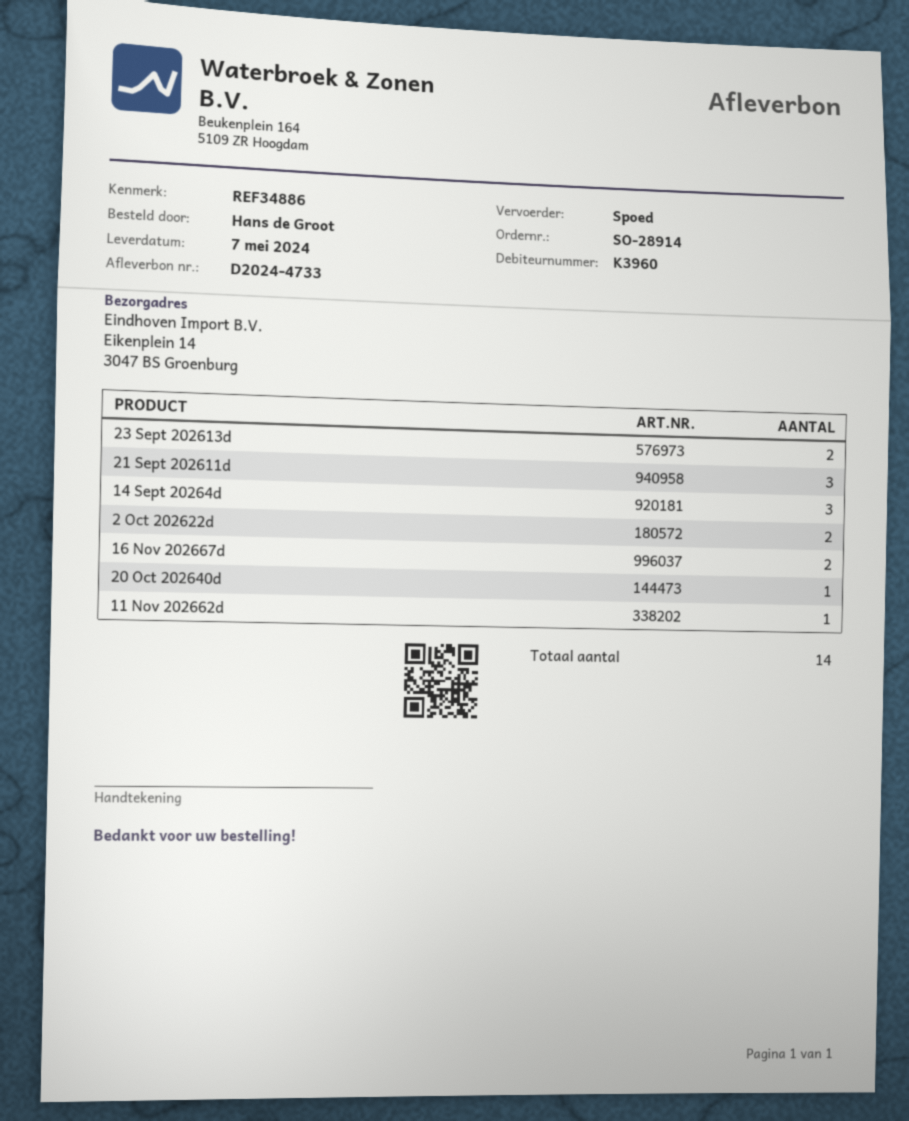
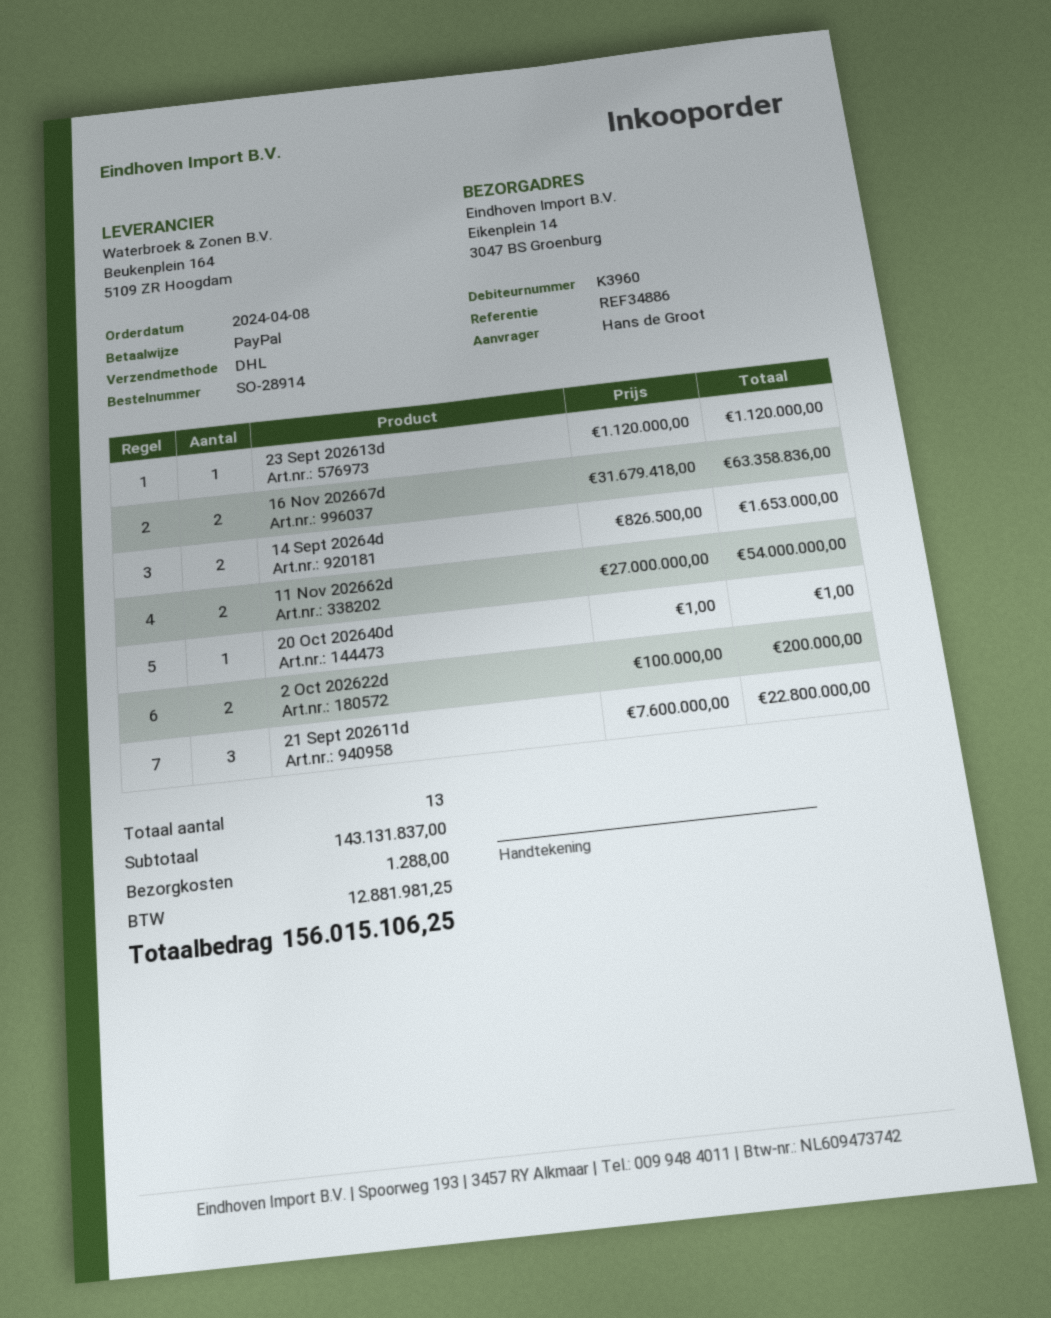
shipping method: express -> DHL
23 Sept 202613d: 2 -> 1
14 Sept 20264d: 3 -> 2
11 Nov 202662d: 1 -> 2
total quantity: 14 -> 13

